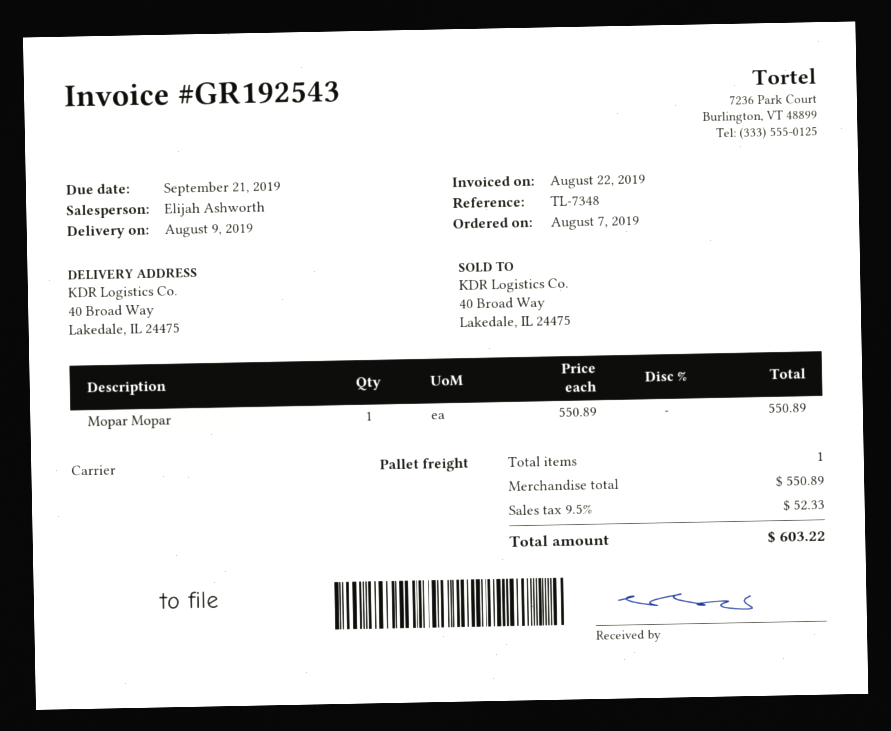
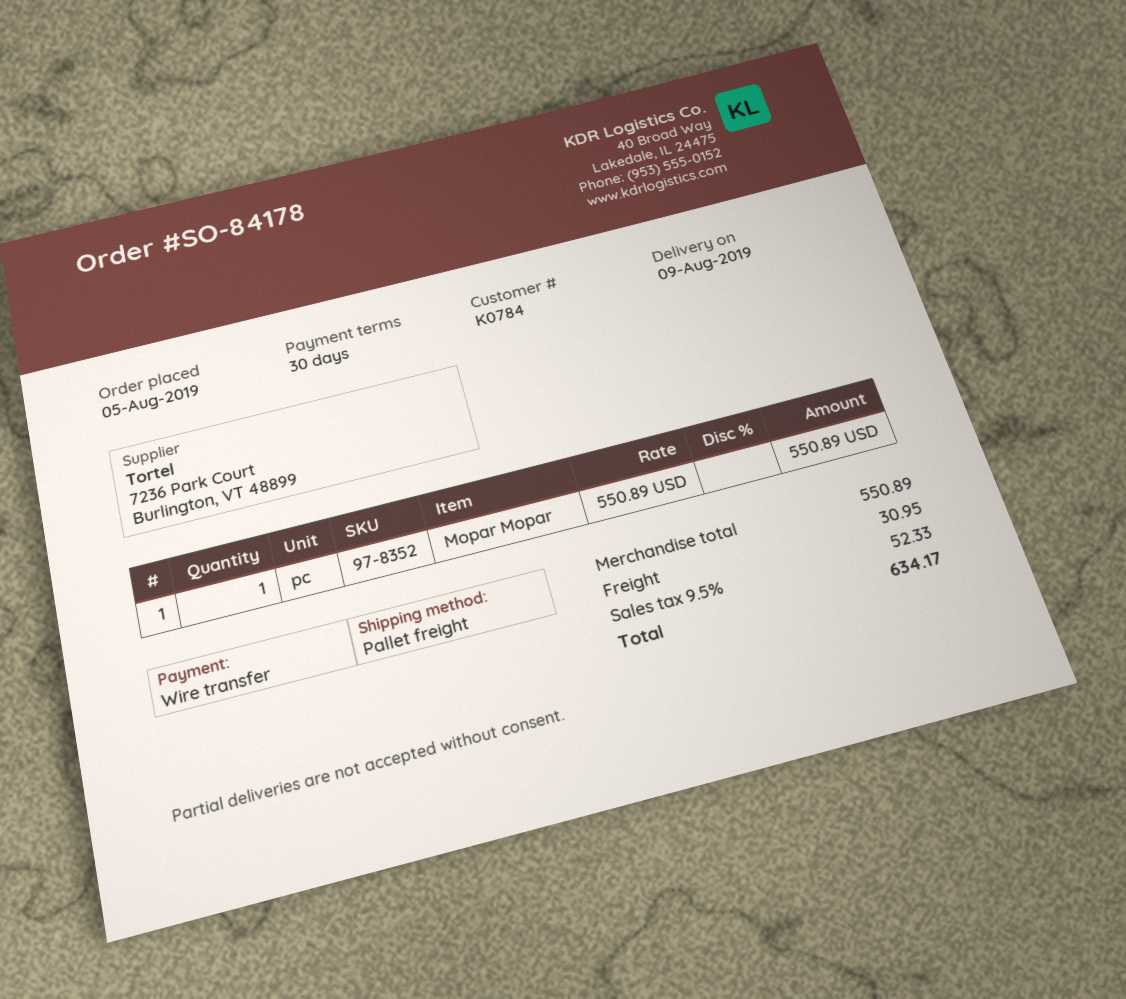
order date: 2019-08-07 -> 2019-08-05
shipping: none -> 30.95
total: 603.22 -> 634.17

